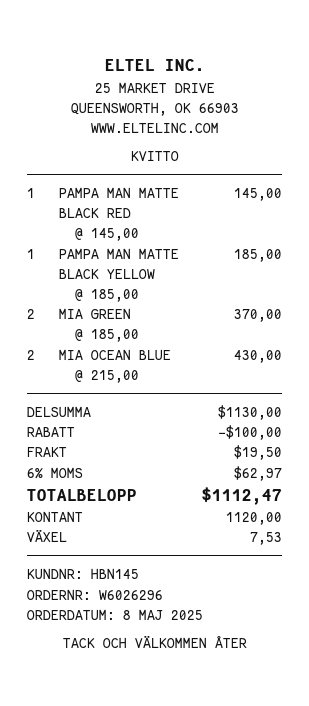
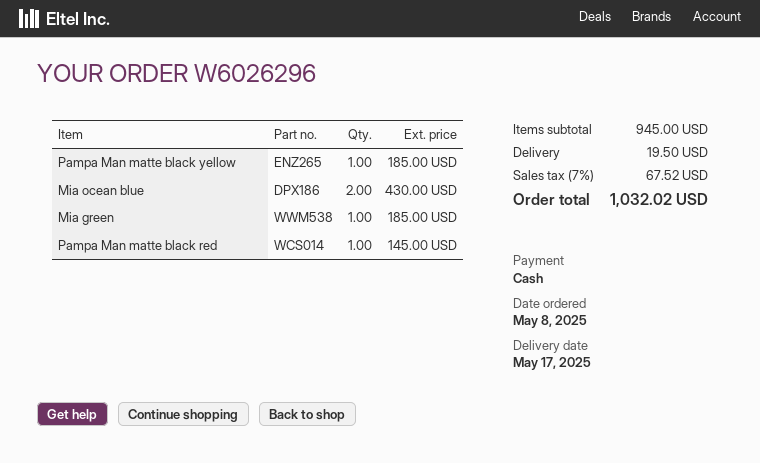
MIA GREEN: 2 for 370.00 -> 1 for 185.00
subtotal: 1130.00 -> 945.00
discount: 100.00 -> none
tax: 6% = 62.97 -> 7% = 67.52
total: 1112.47 -> 1032.02

